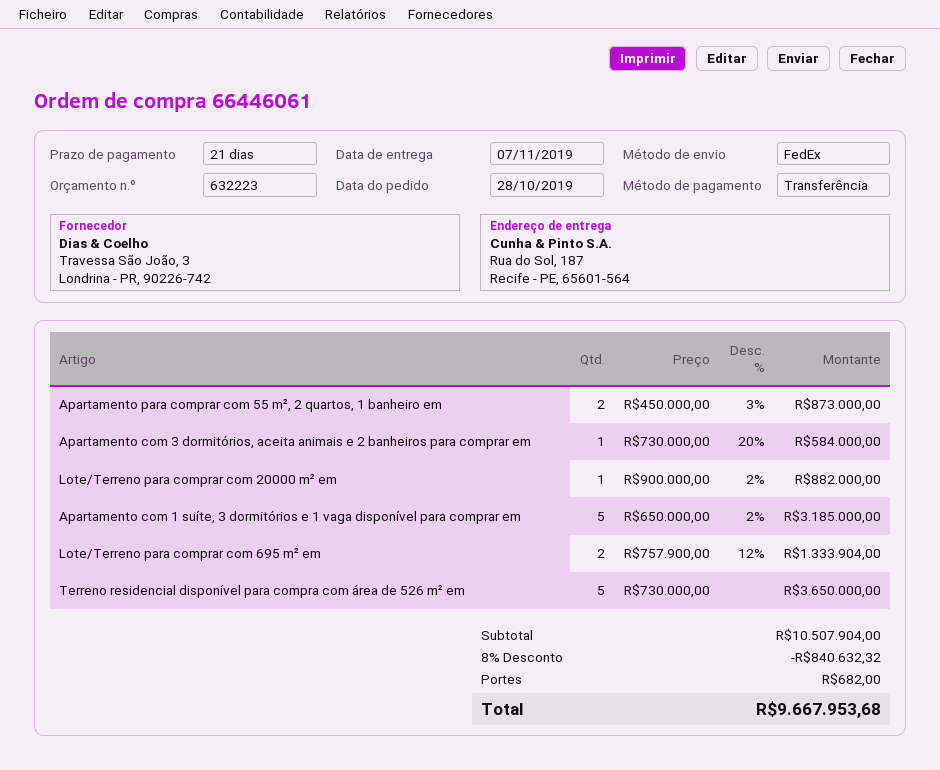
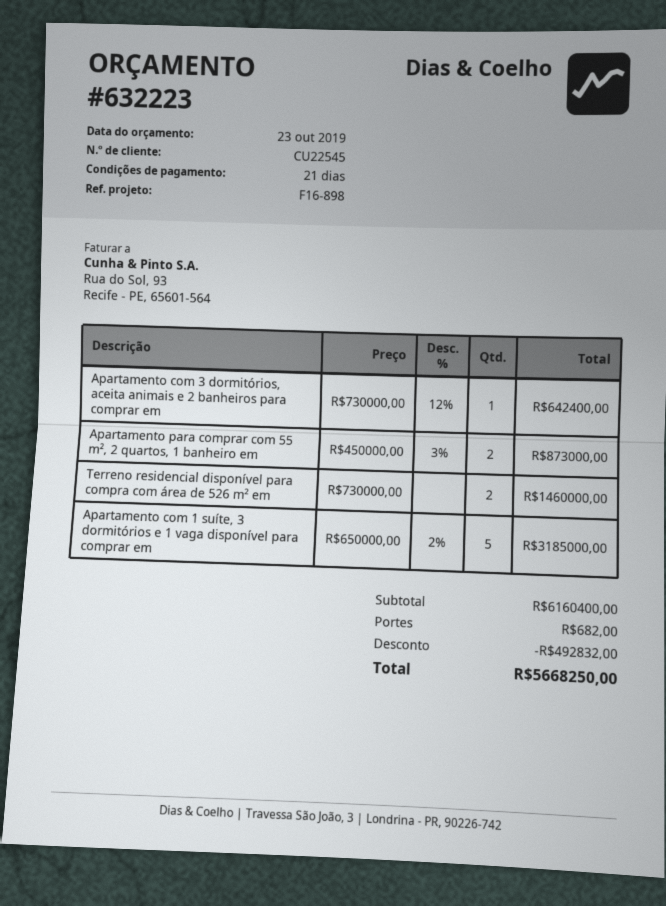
Apartamento com 3 dormitórios, aceita animais e 2 banheiros para comprar em: 1 x 730000.00 - 20% = 584000.00 -> 1 x 730000.00 - 12% = 642400.00
Lote/Terreno para comprar com 20000 m² em: 1 x 900000.00 - 2% = 882000.00 -> none
Lote/Terreno para comprar com 695 m² em: 2 x 757900.00 - 12% = 1333904.00 -> none
Terreno residencial disponível para compra com área de 526 m² em: 5 x 730000.00 = 3650000.00 -> 2 x 730000.00 = 1460000.00
subtotal: 10507904.00 -> 6160400.00
discount: 840632.32 -> 492832.00
total: 9667953.68 -> 5668250.00

